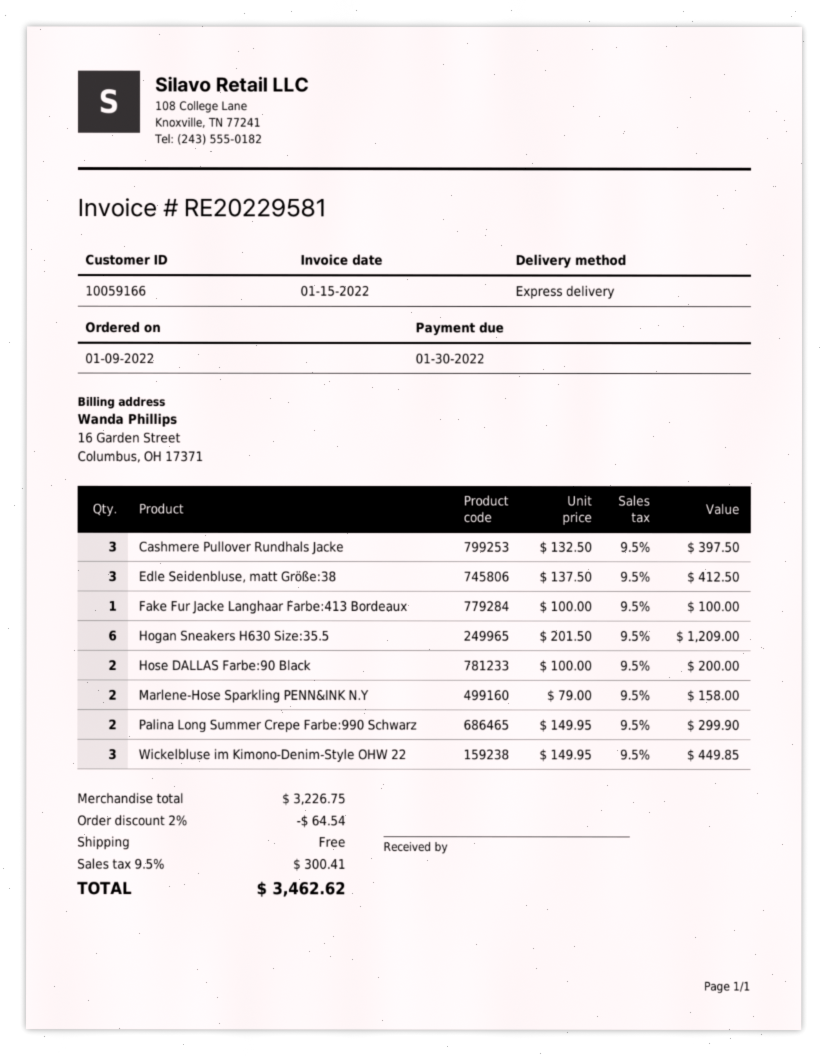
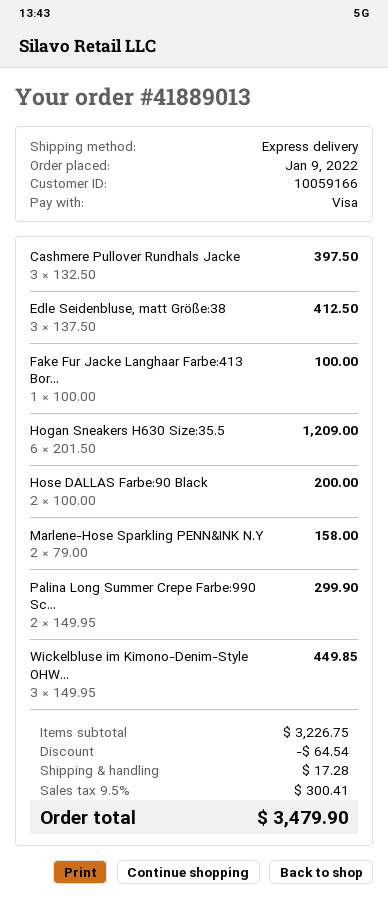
shipping: 0.00 -> 17.28
total: 3462.62 -> 3479.90

